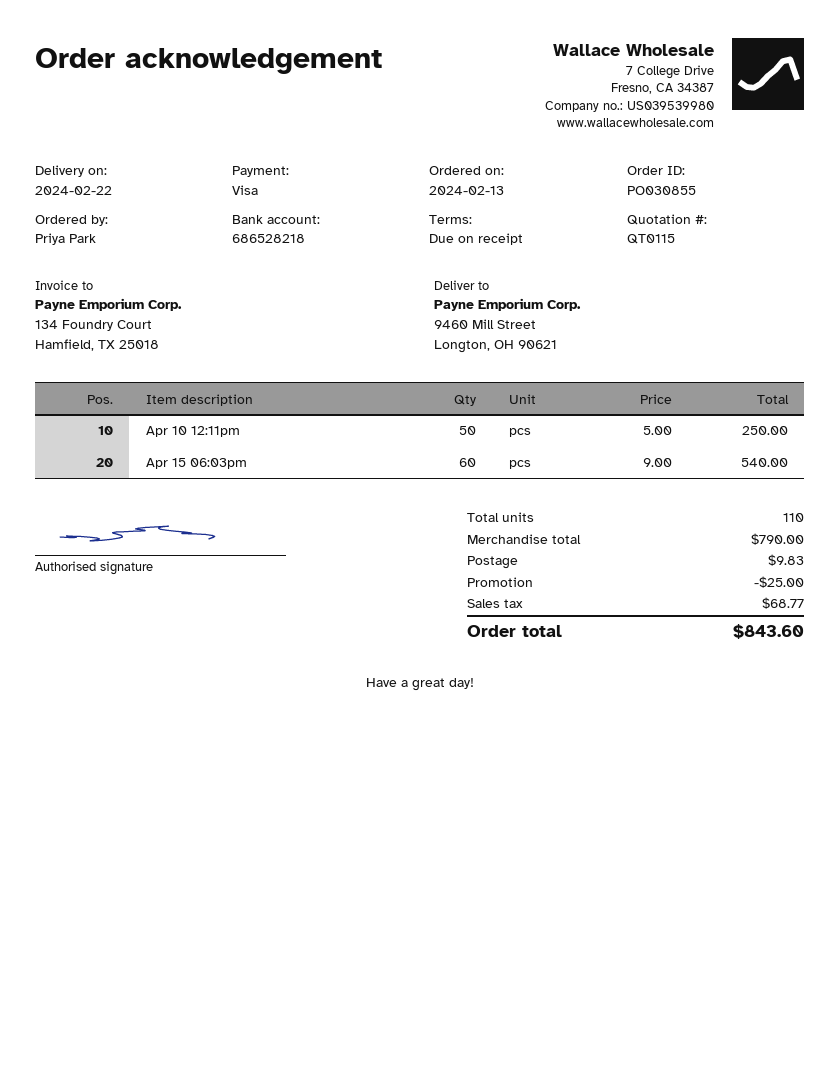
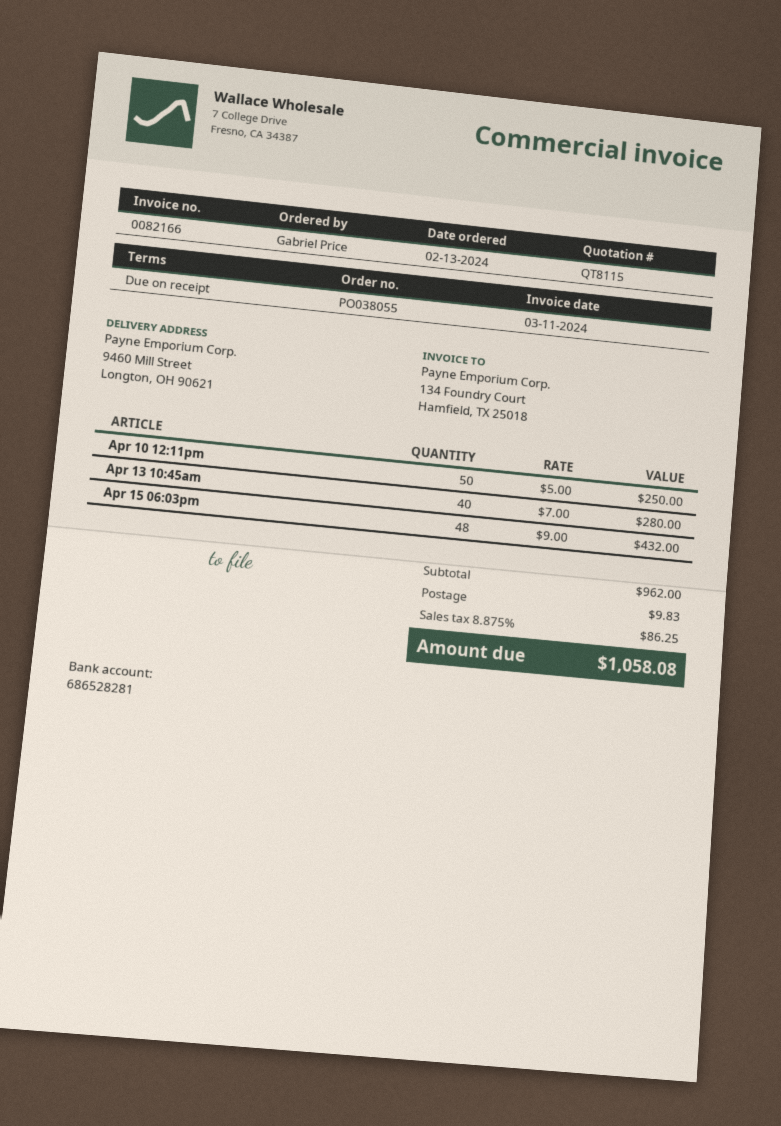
quote number: QT0115 -> QT8115
order number: PO030855 -> PO038055
ordered by: Priya Park -> Gabriel Price
bank account: 686528218 -> 686528281
Apr 15 06:03pm: 60 x 9.00 = 540.00 -> 48 x 9.00 = 432.00
Apr 13 10:45am: none -> 40 x 7.00 = 280.00
subtotal: 790.00 -> 962.00
discount: 25.00 -> none
tax: 68.77 -> 86.25
total: 843.60 -> 1058.08

